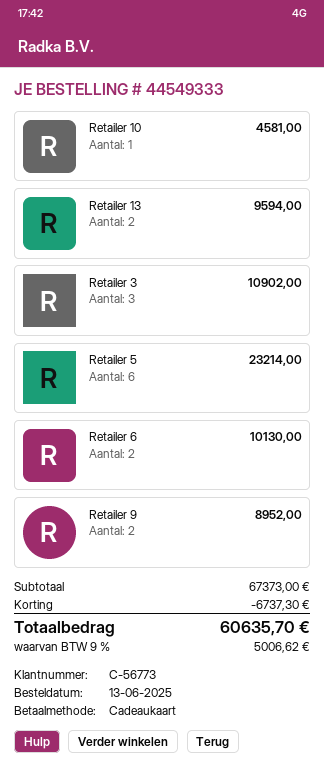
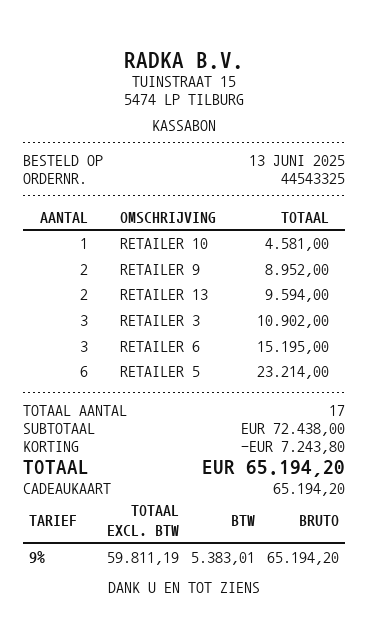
order number: 44549333 -> 44543325
Retailer 6: 2 for 10130.00 -> 3 for 15195.00
subtotal: 67373.00 -> 72438.00
discount: 6737.30 -> 7243.80
tax: 9% = 5006.62 -> 9% = 5383.01
total: 60635.70 -> 65194.20

